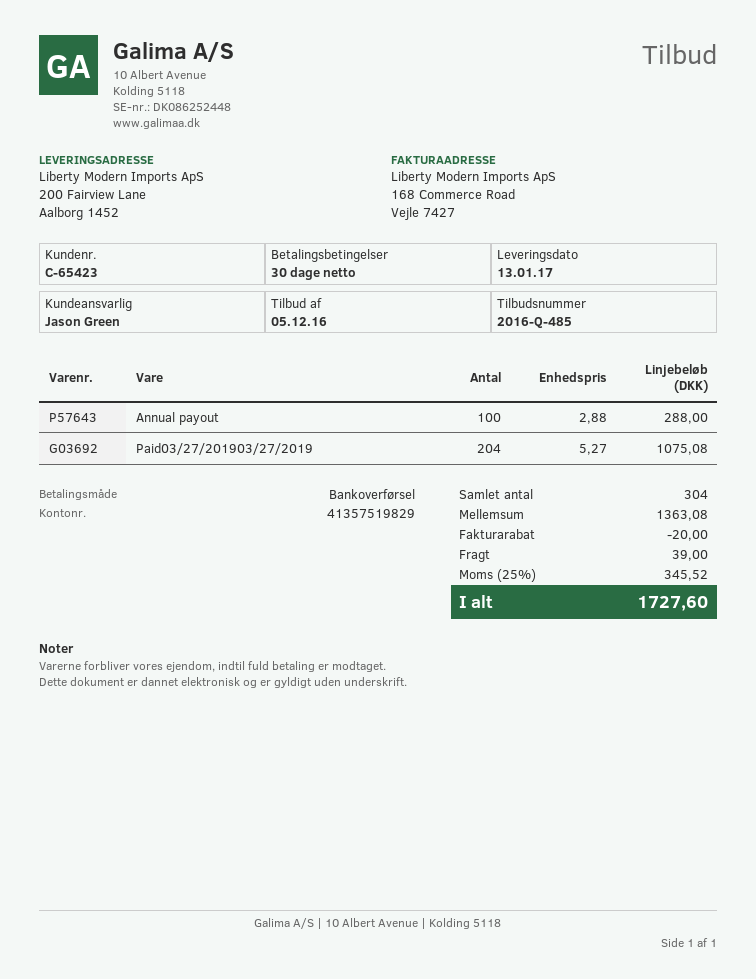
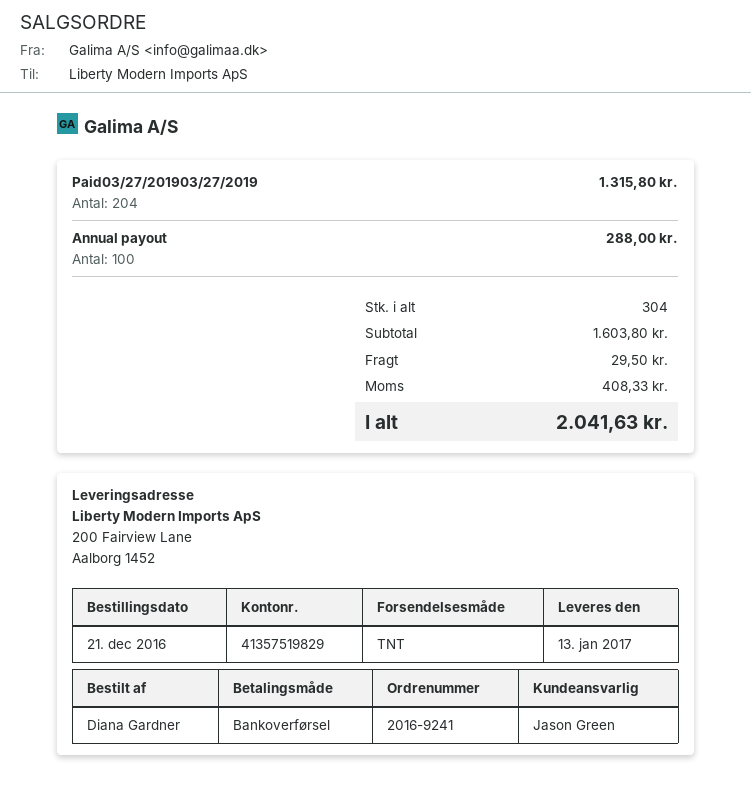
Paid03/27/201903/27/2019: 204 for 1075.08 -> 204 for 1315.80
subtotal: 1363.08 -> 1603.80
discount: 20.00 -> none
shipping: 39.00 -> 29.50
tax: 345.52 -> 408.33
total: 1727.60 -> 2041.63

